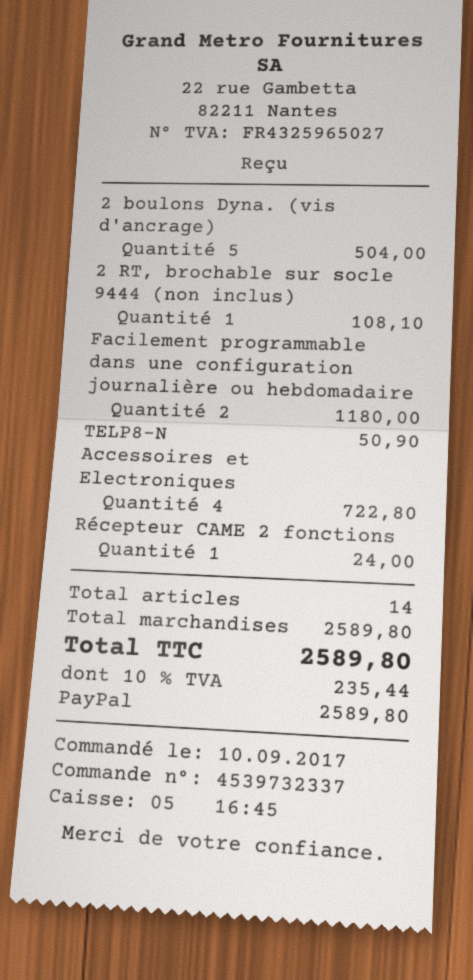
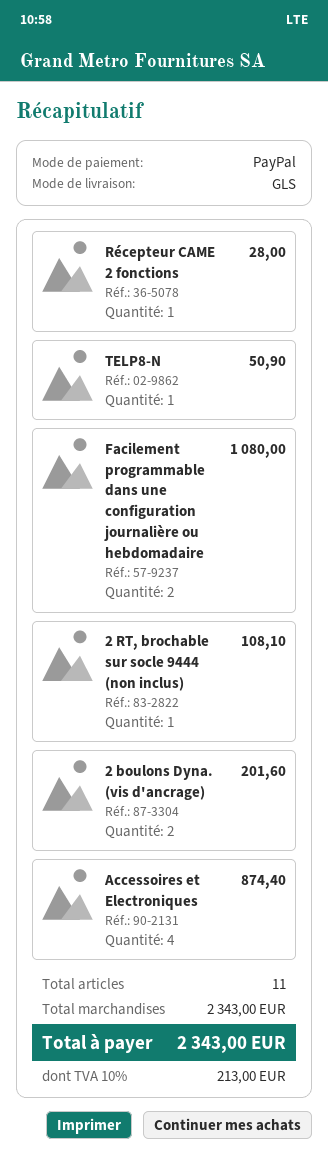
2 boulons Dyna. (vis d'ancrage): 5 for 504.00 -> 2 for 201.60
Facilement programmable dans une configuration journalière ou hebdomadaire: 2 for 1180.00 -> 2 for 1080.00
Accessoires et Electroniques: 4 for 722.80 -> 4 for 874.40
Récepteur CAME 2 fonctions: 1 for 24.00 -> 1 for 28.00
total quantity: 14 -> 11
subtotal: 2589.80 -> 2343.00
tax: 10% = 235.44 -> 10% = 213.00
total: 2589.80 -> 2343.00

